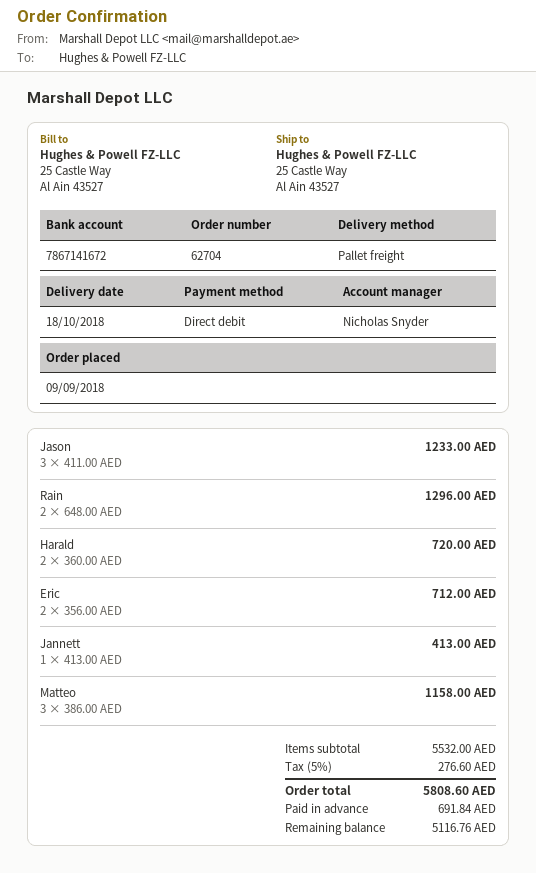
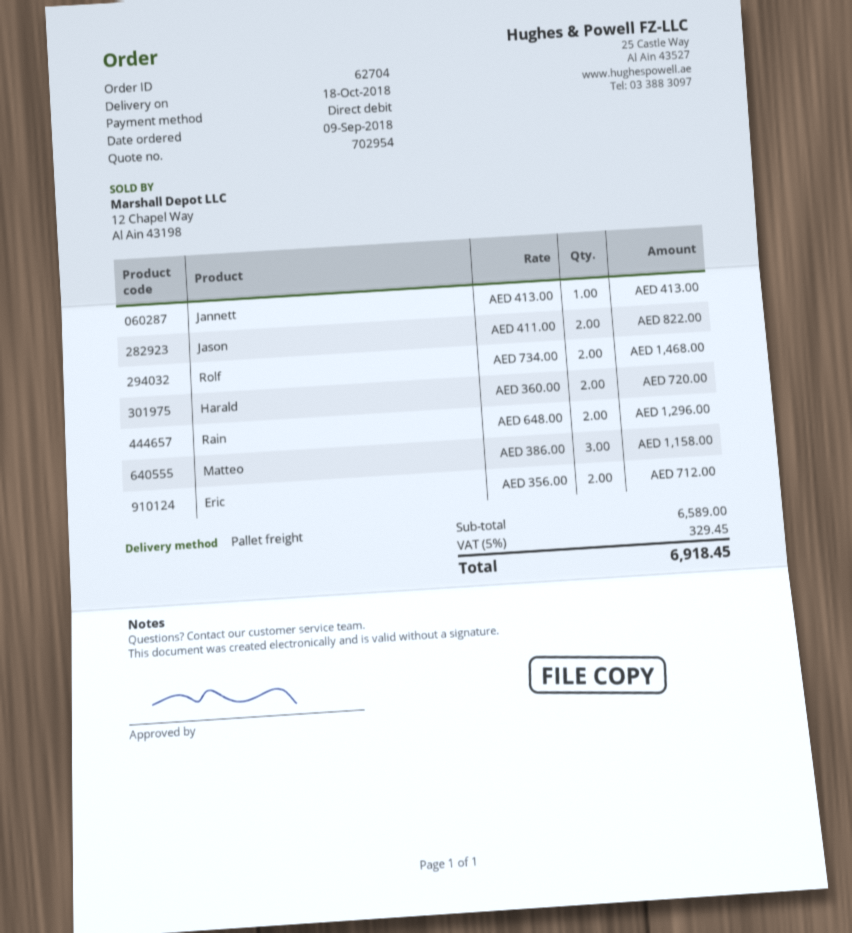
Jason: 3 x 411.00 = 1233.00 -> 2 x 411.00 = 822.00
Rolf: none -> 2 x 734.00 = 1468.00
subtotal: 5532.00 -> 6589.00
tax: 5% = 276.60 -> 5% = 329.45
total: 5808.60 -> 6918.45

